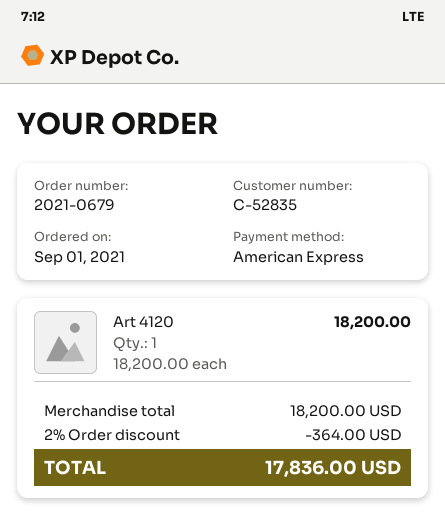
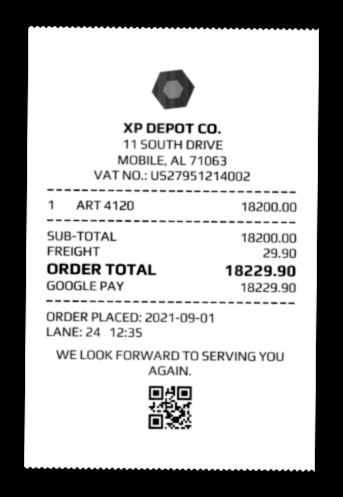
payment method: American Express -> Google Pay
discount: 2% = 364.00 -> none
shipping: none -> 29.90
total: 17836.00 -> 18229.90

